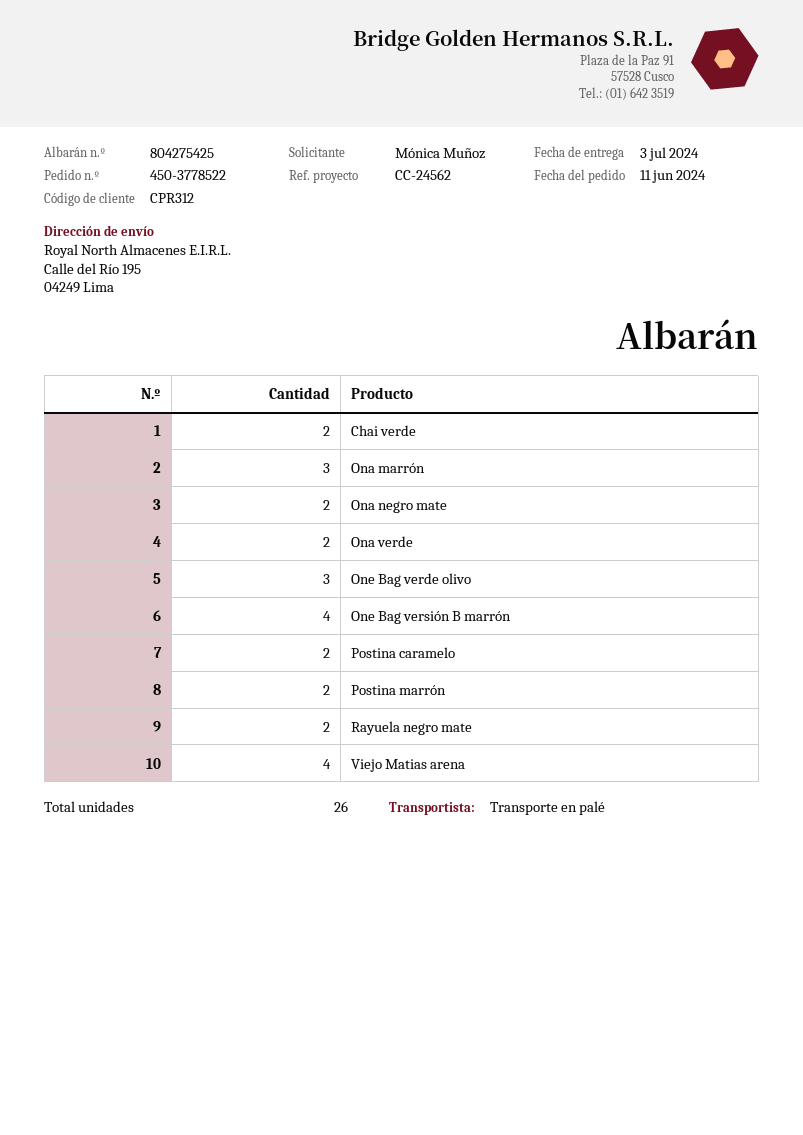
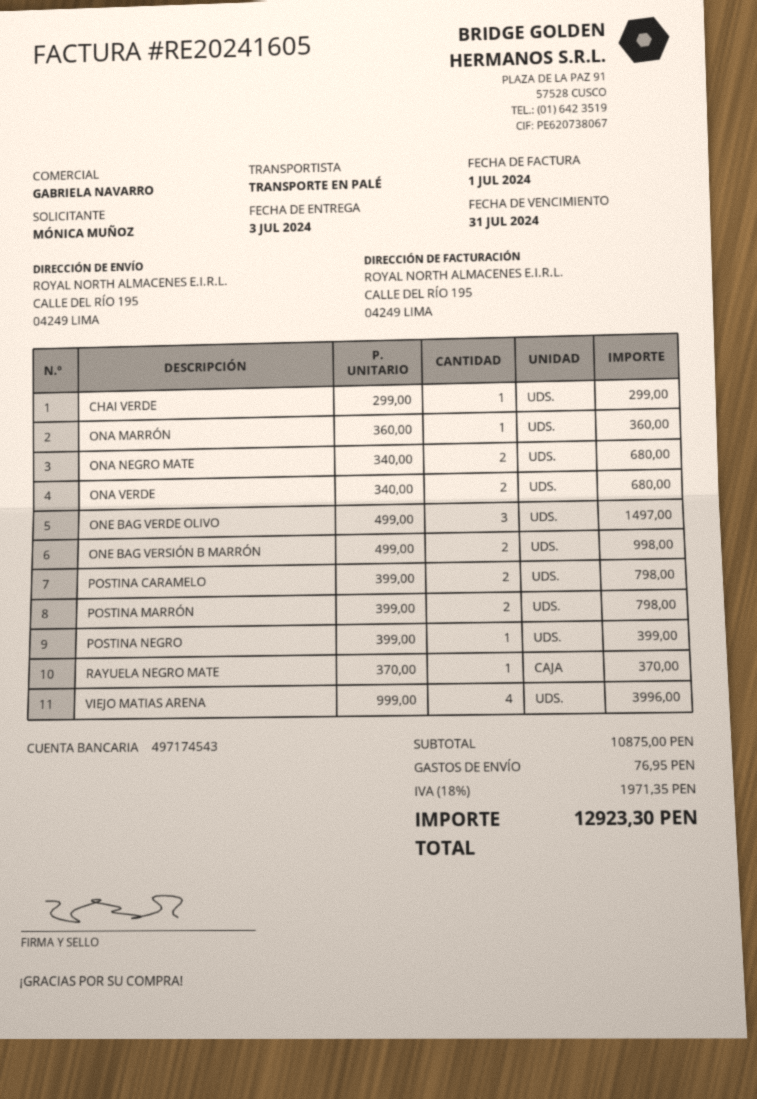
Chai verde: 2 -> 1
Ona marrón: 3 -> 1
One Bag versión B marrón: 4 -> 2
Rayuela negro mate: 2 -> 1
POSTINA NEGRO: none -> 1

